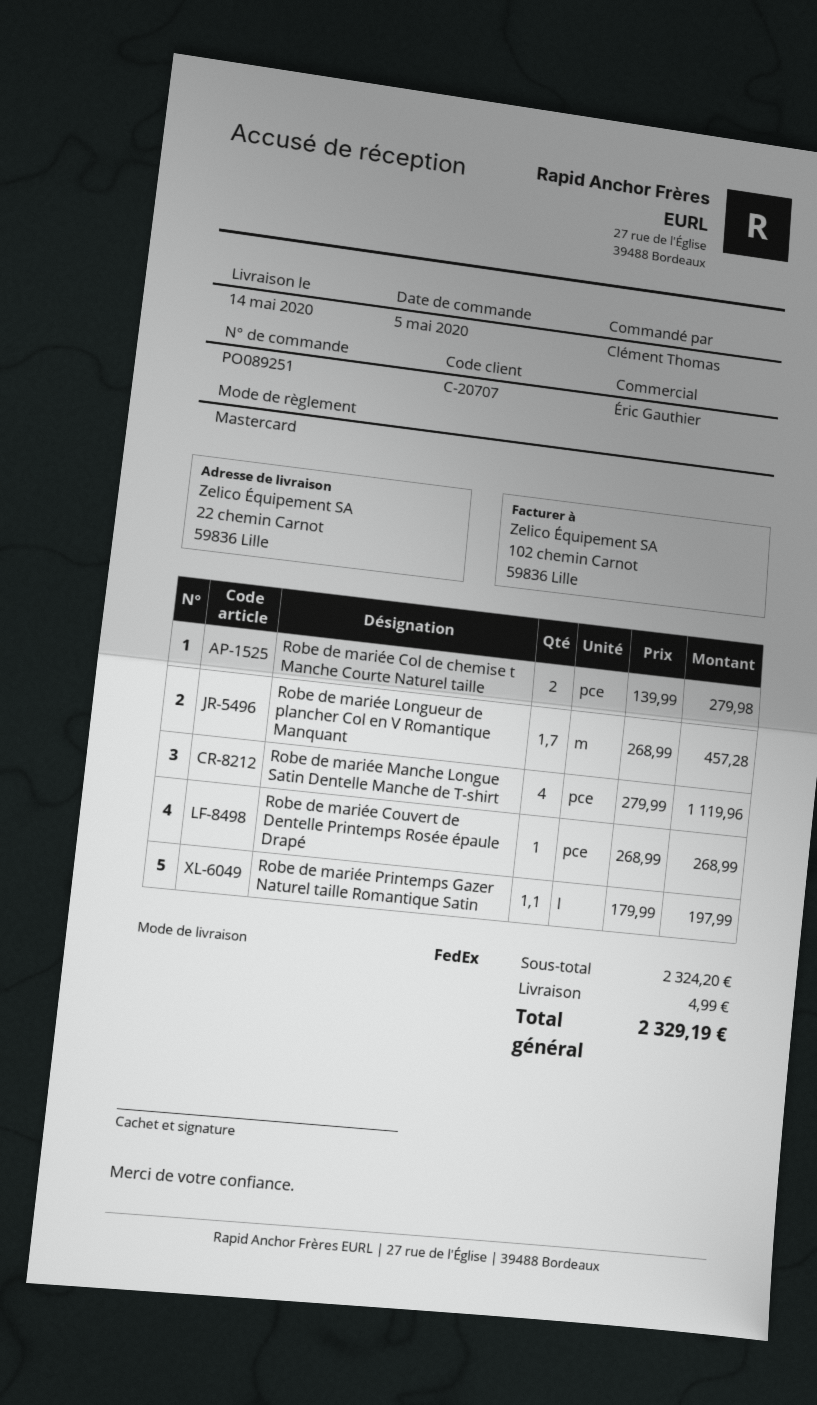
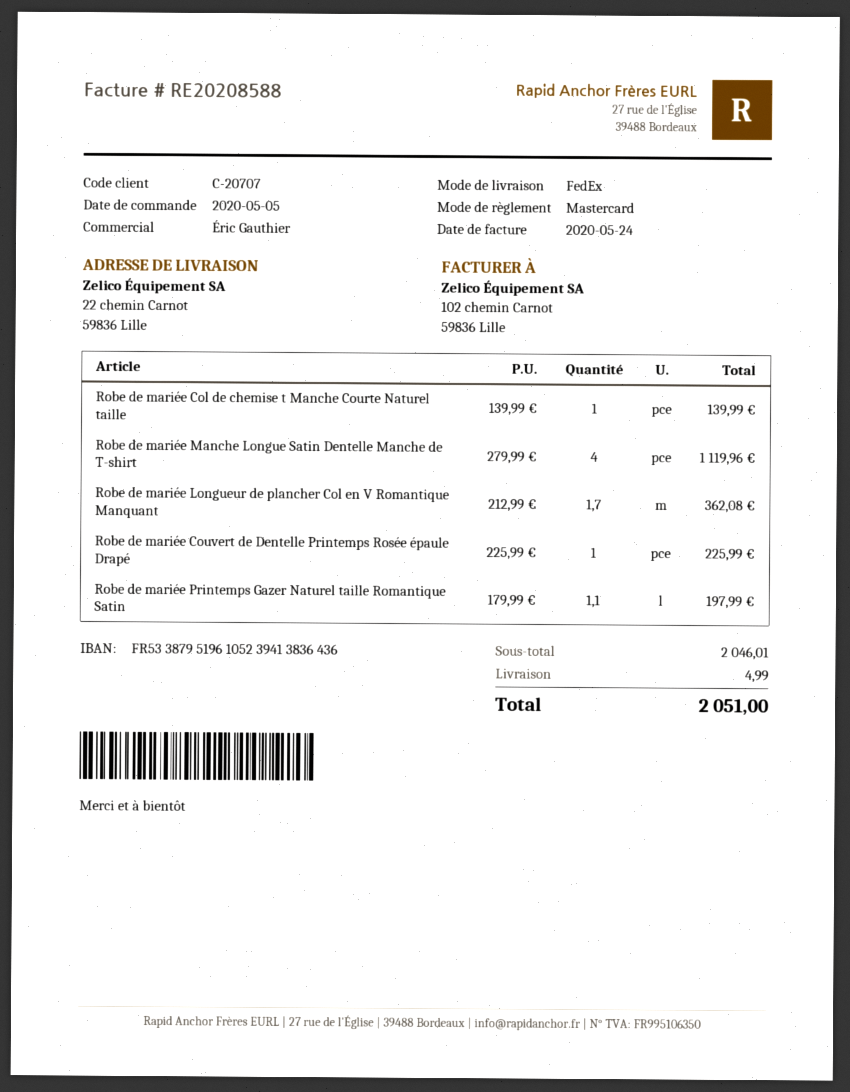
Robe de mariée Col de chemise t Manche Courte Naturel taille: 2 x 139.99 = 279.98 -> 1 x 139.99 = 139.99
Robe de mariée Longueur de plancher Col en V Romantique Manquant: 1.7 x 268.99 = 457.28 -> 1.7 x 212.99 = 362.08
Robe de mariée Couvert de Dentelle Printemps Rosée épaule Drapé: 1 x 268.99 = 268.99 -> 1 x 225.99 = 225.99
subtotal: 2324.20 -> 2046.01
total: 2329.19 -> 2051.00

